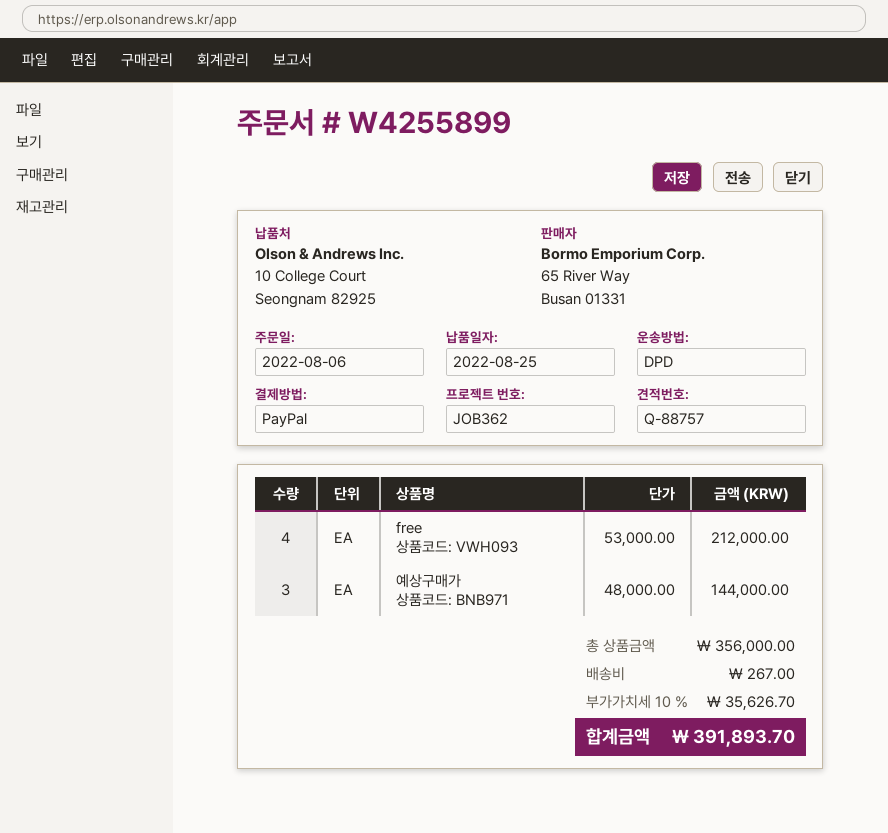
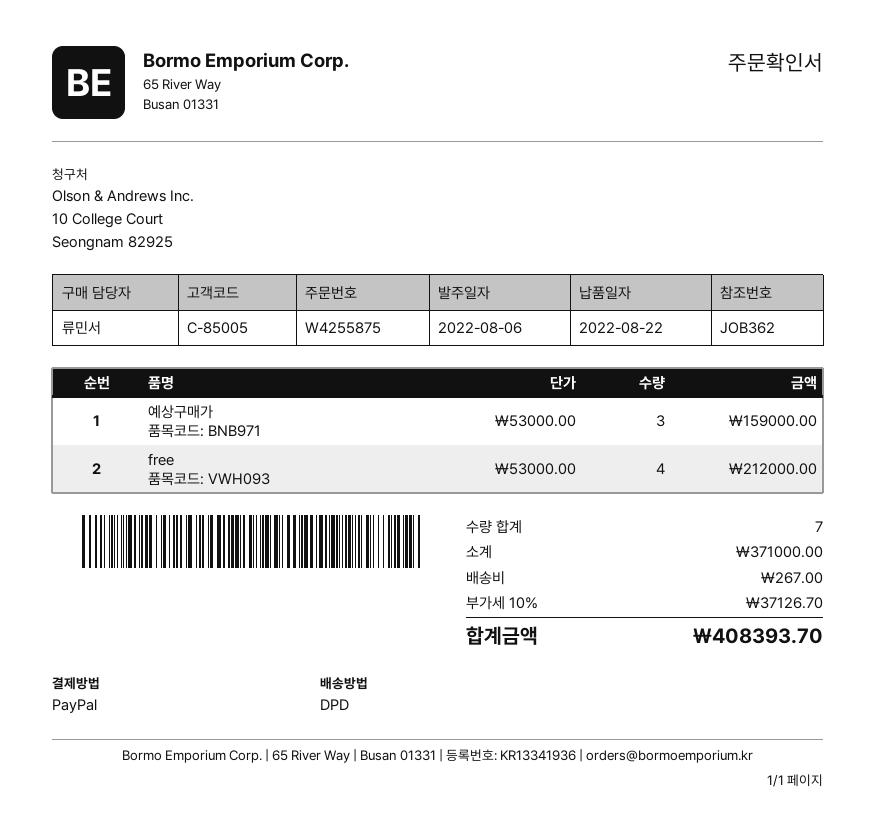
order number: W4255899 -> W4255875
delivery date: 2022-08-25 -> 2022-08-22
예상구매가: 3 x 48000.00 = 144000.00 -> 3 x 53000.00 = 159000.00
subtotal: 356000.00 -> 371000.00
tax: 10% = 35626.70 -> 10% = 37126.70
total: 391893.70 -> 408393.70

